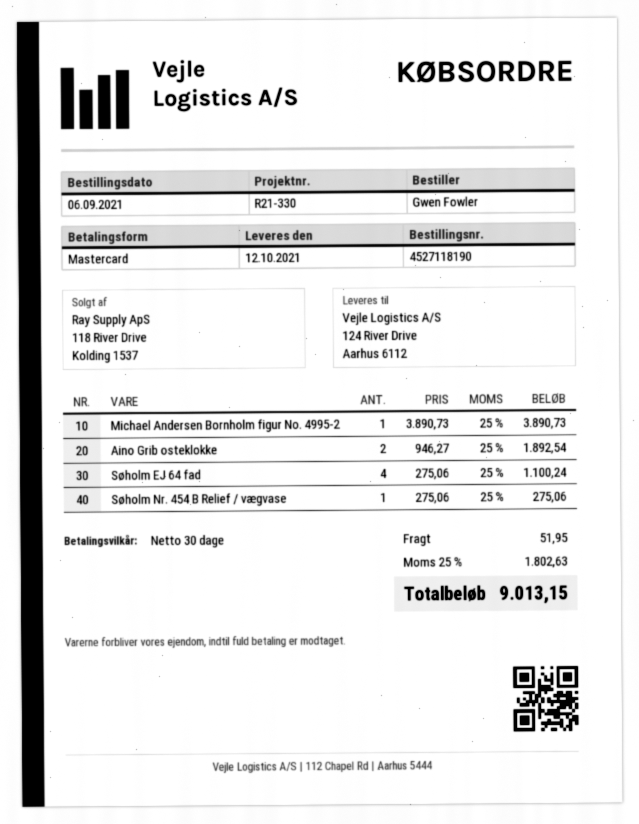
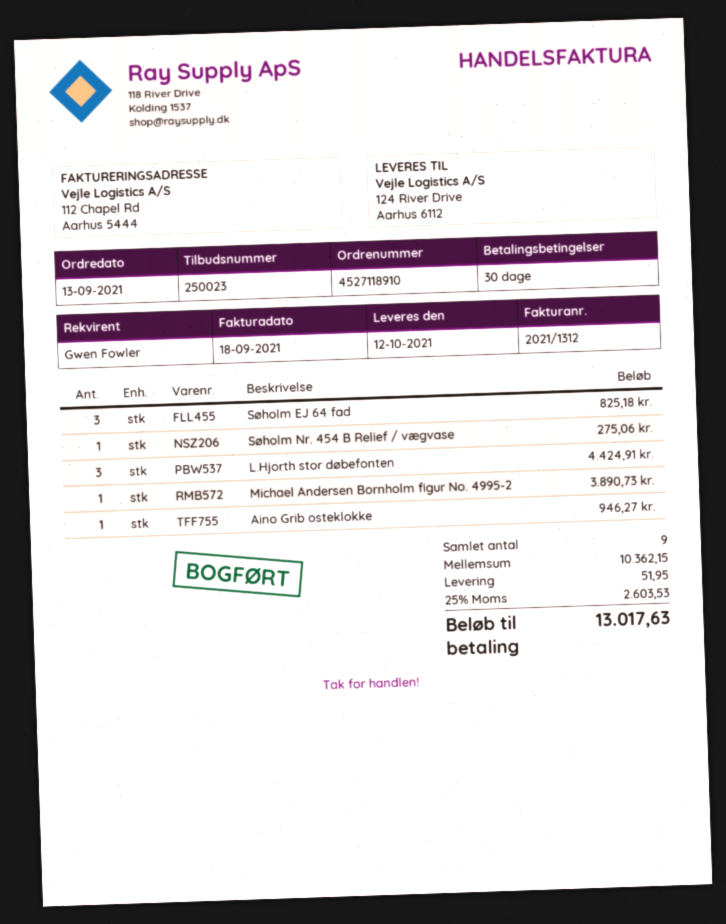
order number: 4527118190 -> 4527118910
order date: 2021-09-06 -> 2021-09-13
Aino Grib osteklokke: 2 for 1892.54 -> 1 for 946.27
Søholm EJ 64 fad: 4 for 1100.24 -> 3 for 825.18
L.Hjorth stor døbefonten: none -> 3 for 4424.91
tax: 25% = 1802.63 -> 25% = 2603.53
total: 9013.15 -> 13017.63

